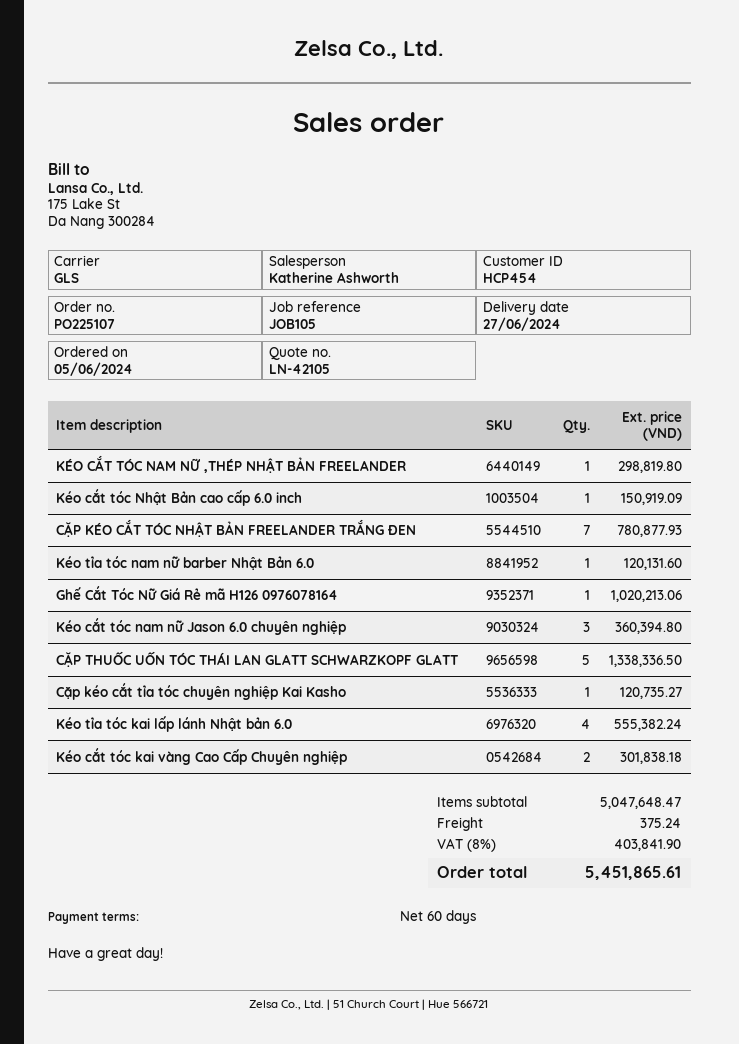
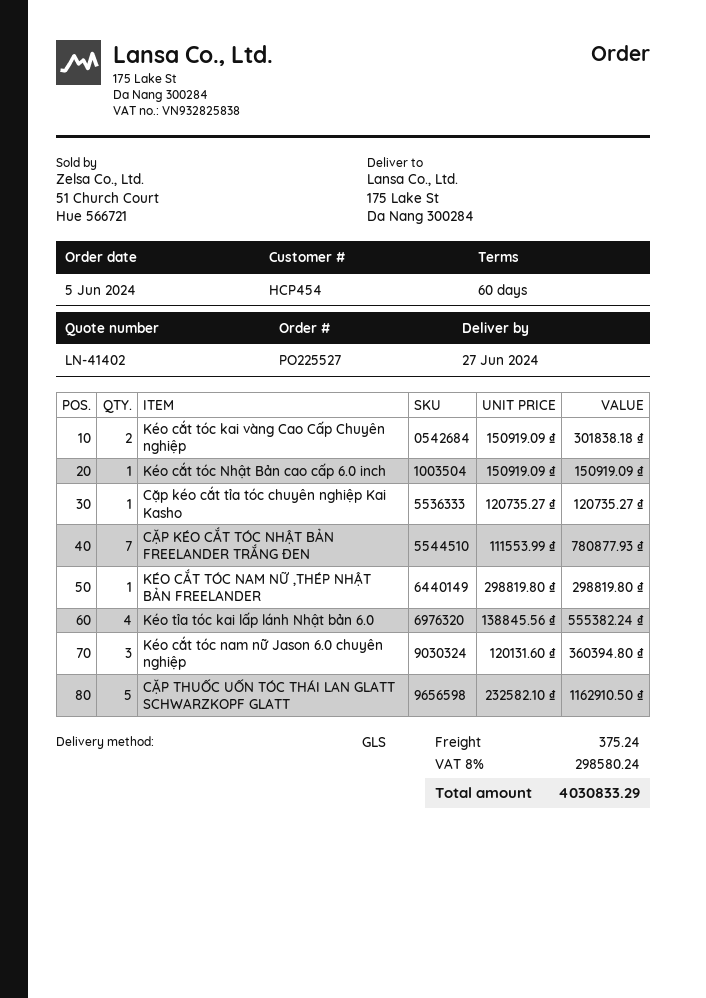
quote number: LN-42105 -> LN-41402
order number: PO225107 -> PO225527
Kéo tỉa tóc nam nữ barber Nhật Bản 6.0: 1 for 120131.60 -> none
Ghế Cắt Tóc Nữ Giá Rẻ mã H126 0976078164: 1 for 1020213.06 -> none
CẶP THUỐC UỐN TÓC THÁI LAN GLATT SCHWARZKOPF GLATT: 5 for 1338336.50 -> 5 for 1162910.50
tax: 8% = 403841.90 -> 8% = 298580.24
total: 5451865.61 -> 4030833.29

